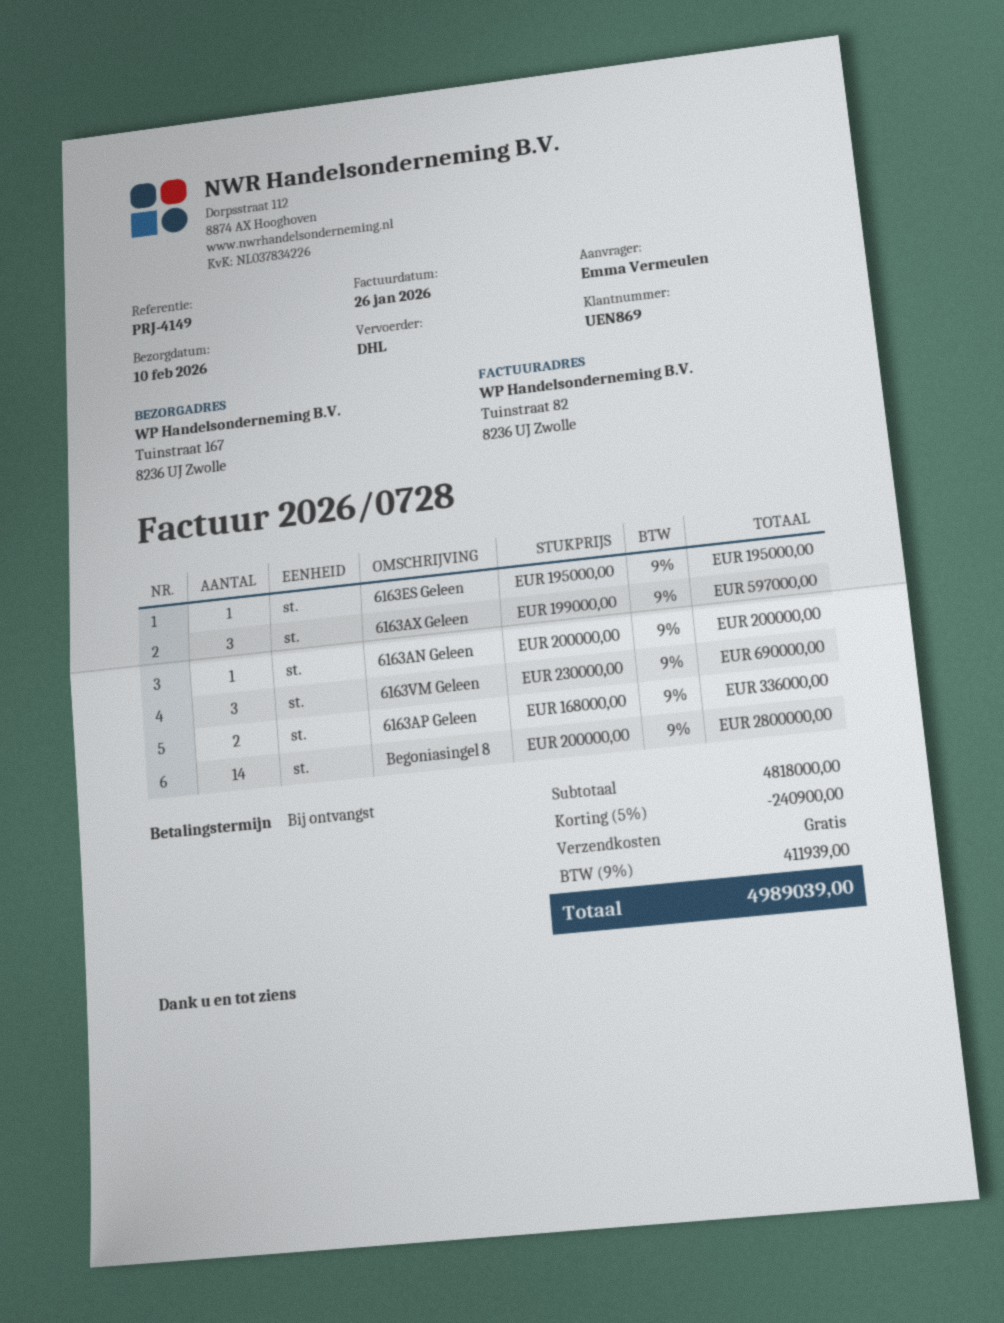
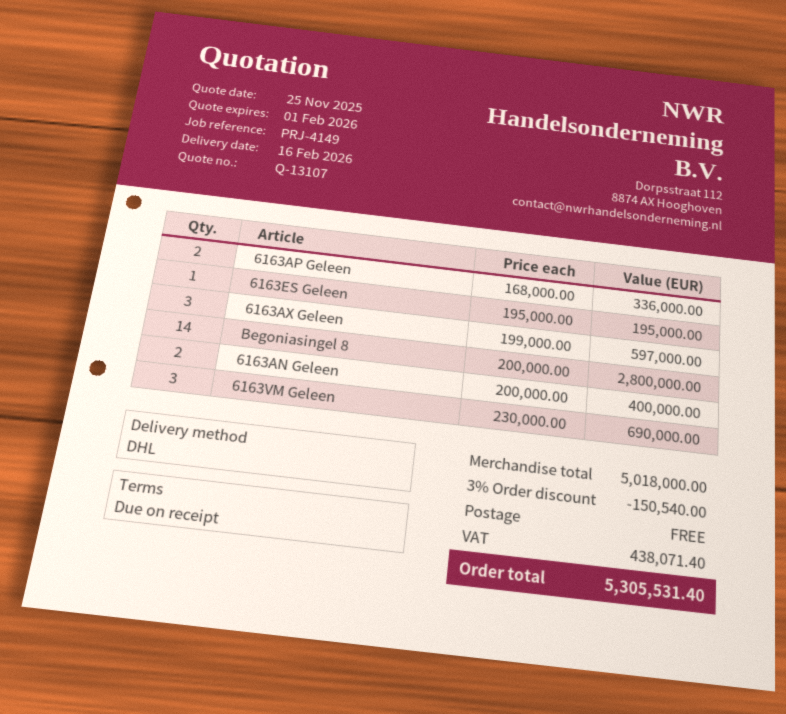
delivery date: 2026-02-10 -> 2026-02-16
6163AN Geleen: 1 x 200000.00 = 200000.00 -> 2 x 200000.00 = 400000.00
subtotal: 4818000.00 -> 5018000.00
discount: 5% = 240900.00 -> 3% = 150540.00
tax: 411939.00 -> 438071.40
total: 4989039.00 -> 5305531.40

